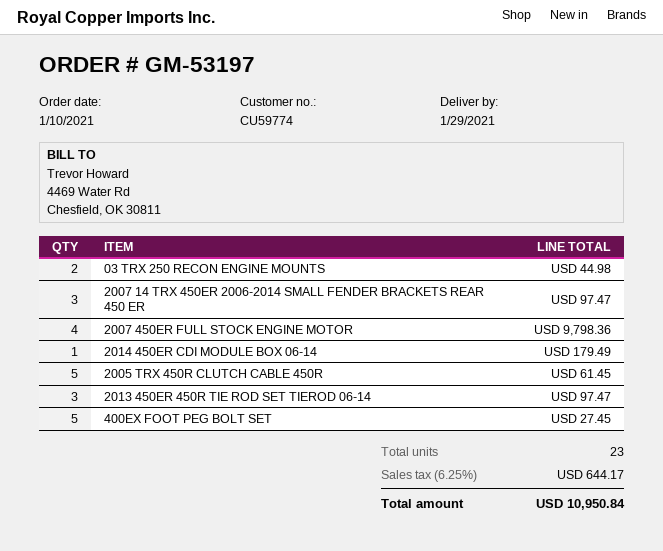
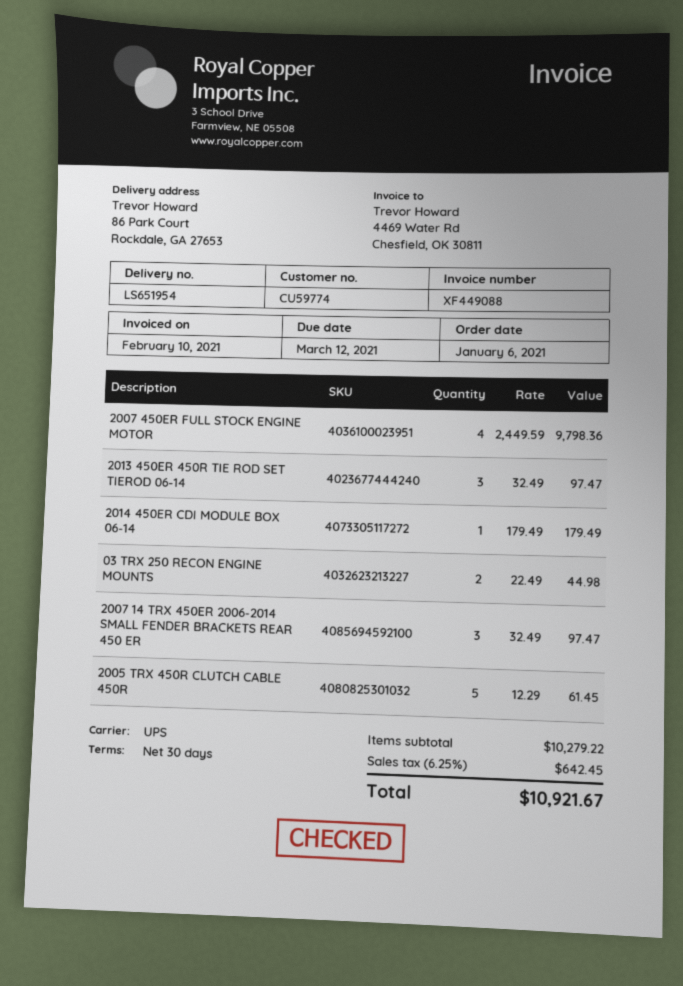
order date: 2021-01-10 -> 2021-01-06
400EX FOOT PEG BOLT SET: 5 for 27.45 -> none
tax: 6.25% = 644.17 -> 6.25% = 642.45
total: 10950.84 -> 10921.67

